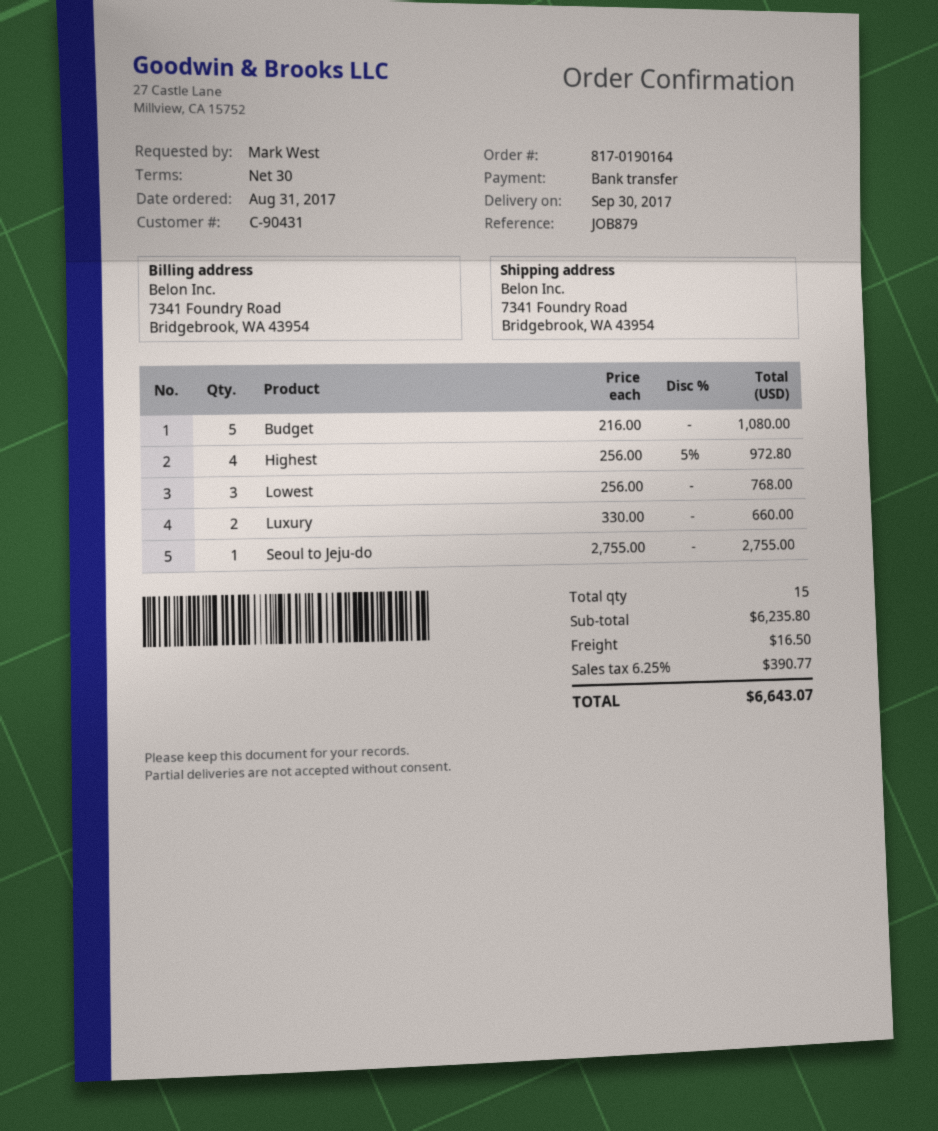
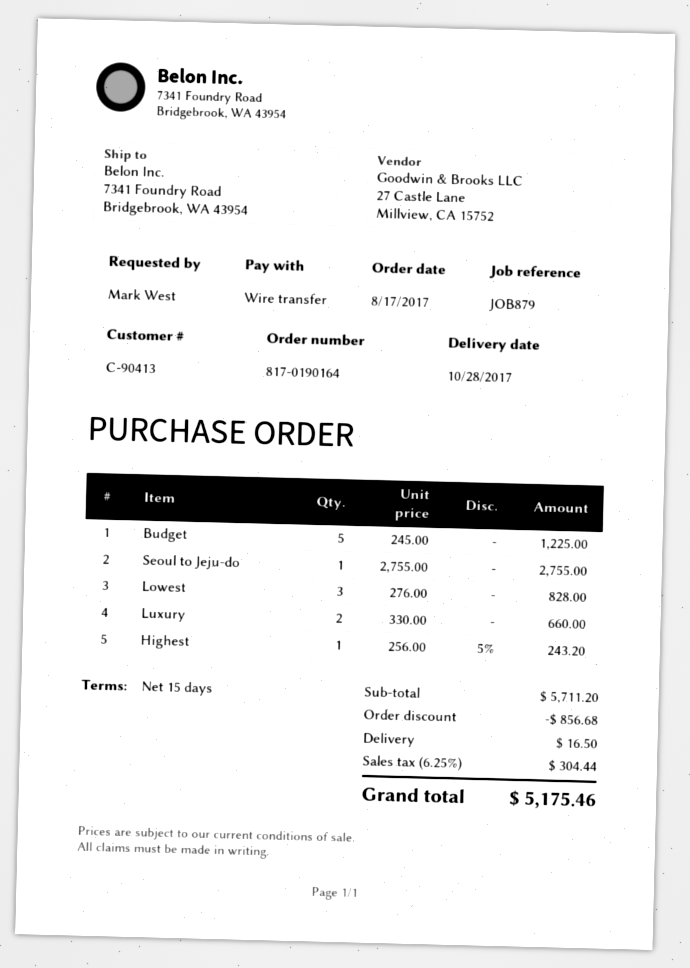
order date: 2017-08-31 -> 2017-08-17
delivery date: 2017-09-30 -> 2017-10-28
payment terms: 30 days -> 15 days
customer number: C-90431 -> C-90413
Budget: 5 x 216.00 = 1080.00 -> 5 x 245.00 = 1225.00
Highest: 4 x 256.00 - 5% = 972.80 -> 1 x 256.00 - 5% = 243.20
Lowest: 3 x 256.00 = 768.00 -> 3 x 276.00 = 828.00
subtotal: 6235.80 -> 5711.20
discount: none -> 856.68
tax: 6.25% = 390.77 -> 6.25% = 304.44
total: 6643.07 -> 5175.46

